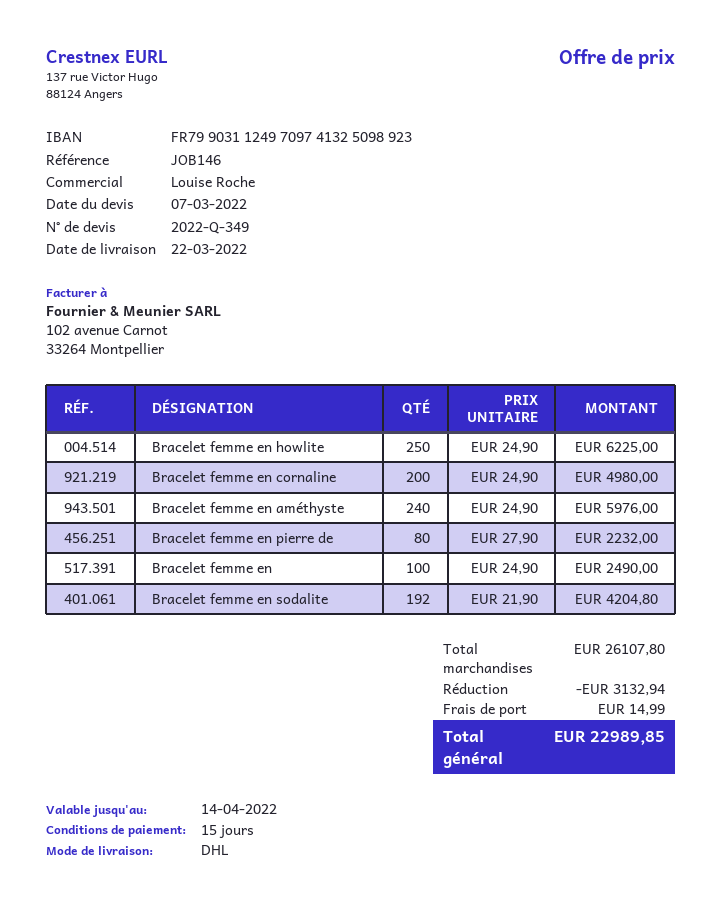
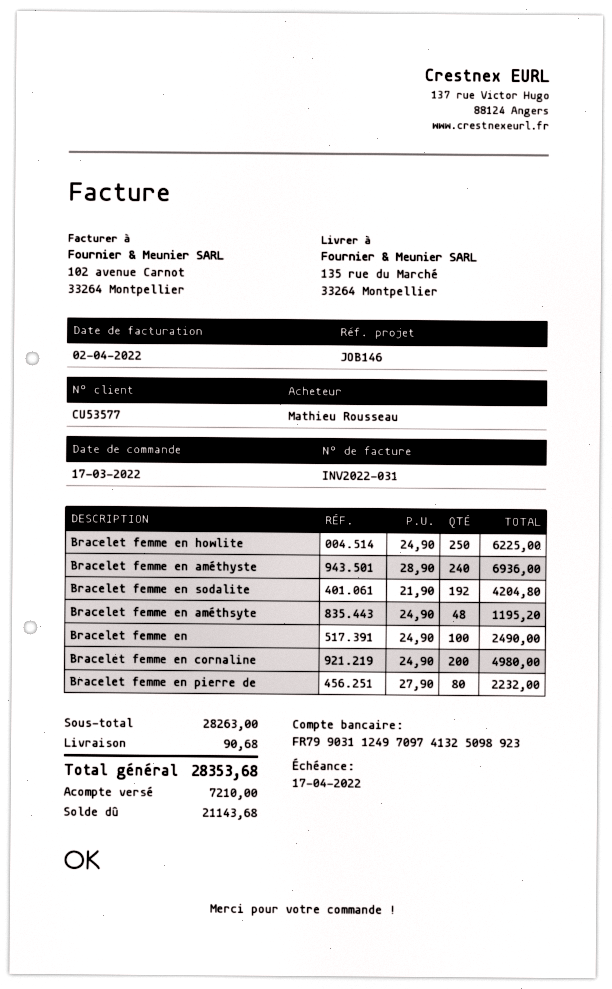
Bracelet femme en améthyste: 240 x 24.90 = 5976.00 -> 240 x 28.90 = 6936.00
Bracelet femme en améthsyte: none -> 48 x 24.90 = 1195.20
subtotal: 26107.80 -> 28263.00
discount: 3132.94 -> none
shipping: 14.99 -> 90.68
total: 22989.85 -> 28353.68

